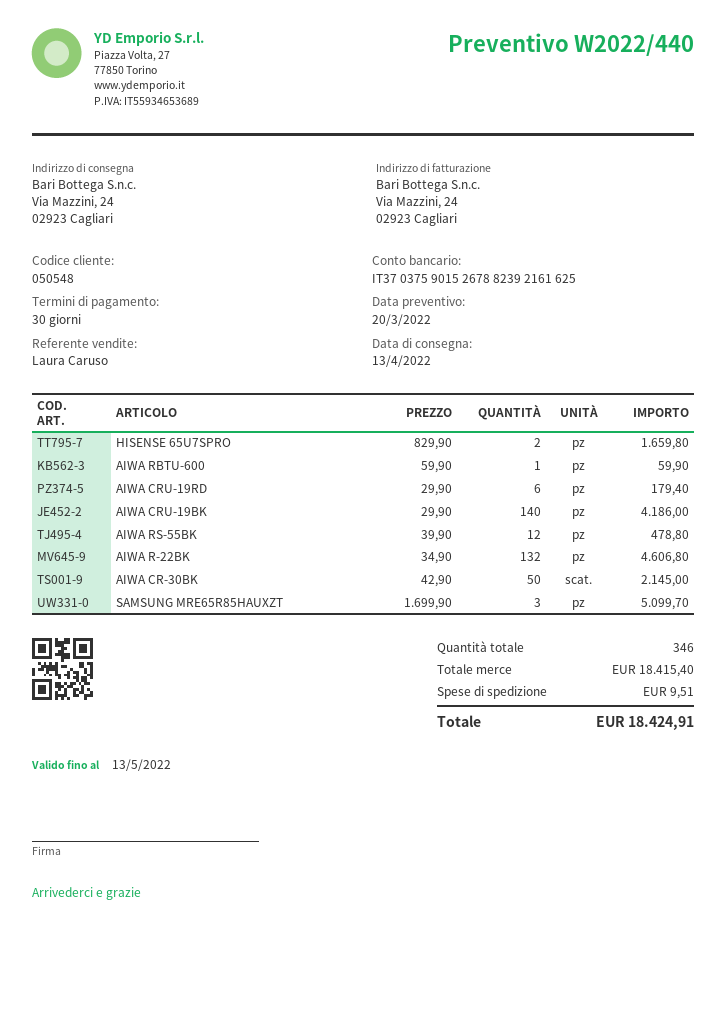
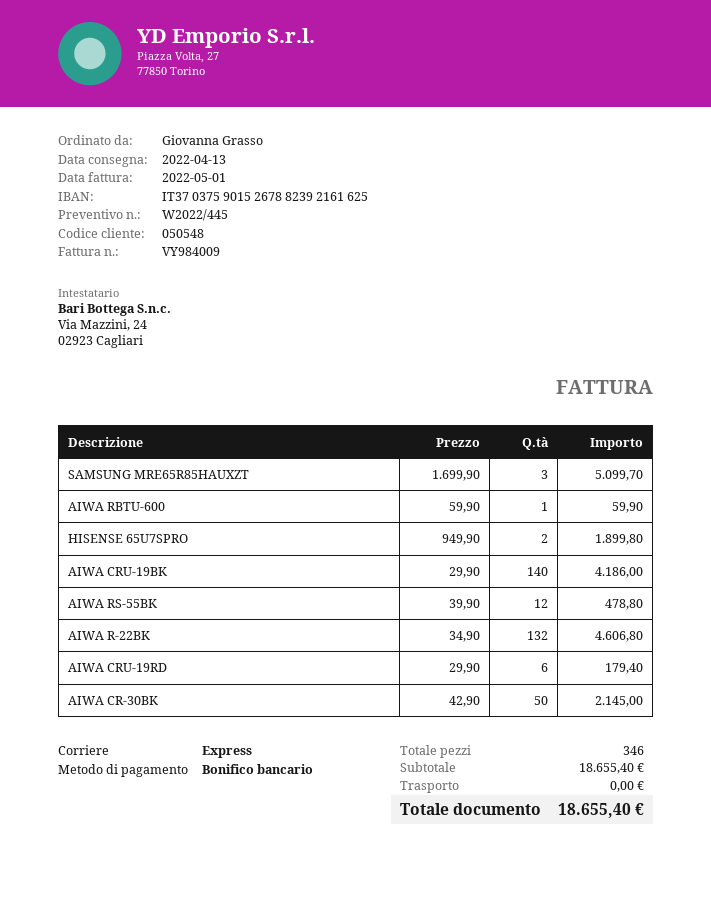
quote number: W2022/440 -> W2022/445
HISENSE 65U7SPRO: 2 x 829.90 = 1659.80 -> 2 x 949.90 = 1899.80
subtotal: 18415.40 -> 18655.40
shipping: 9.51 -> 0.00
total: 18424.91 -> 18655.40

